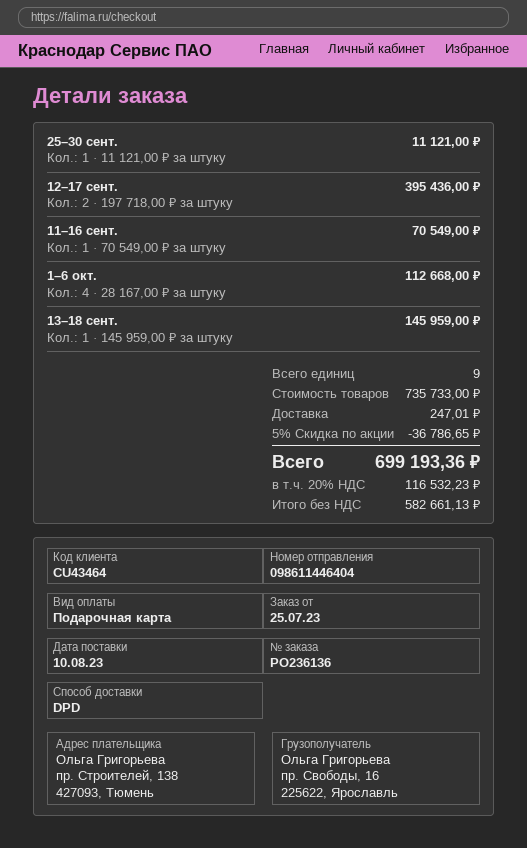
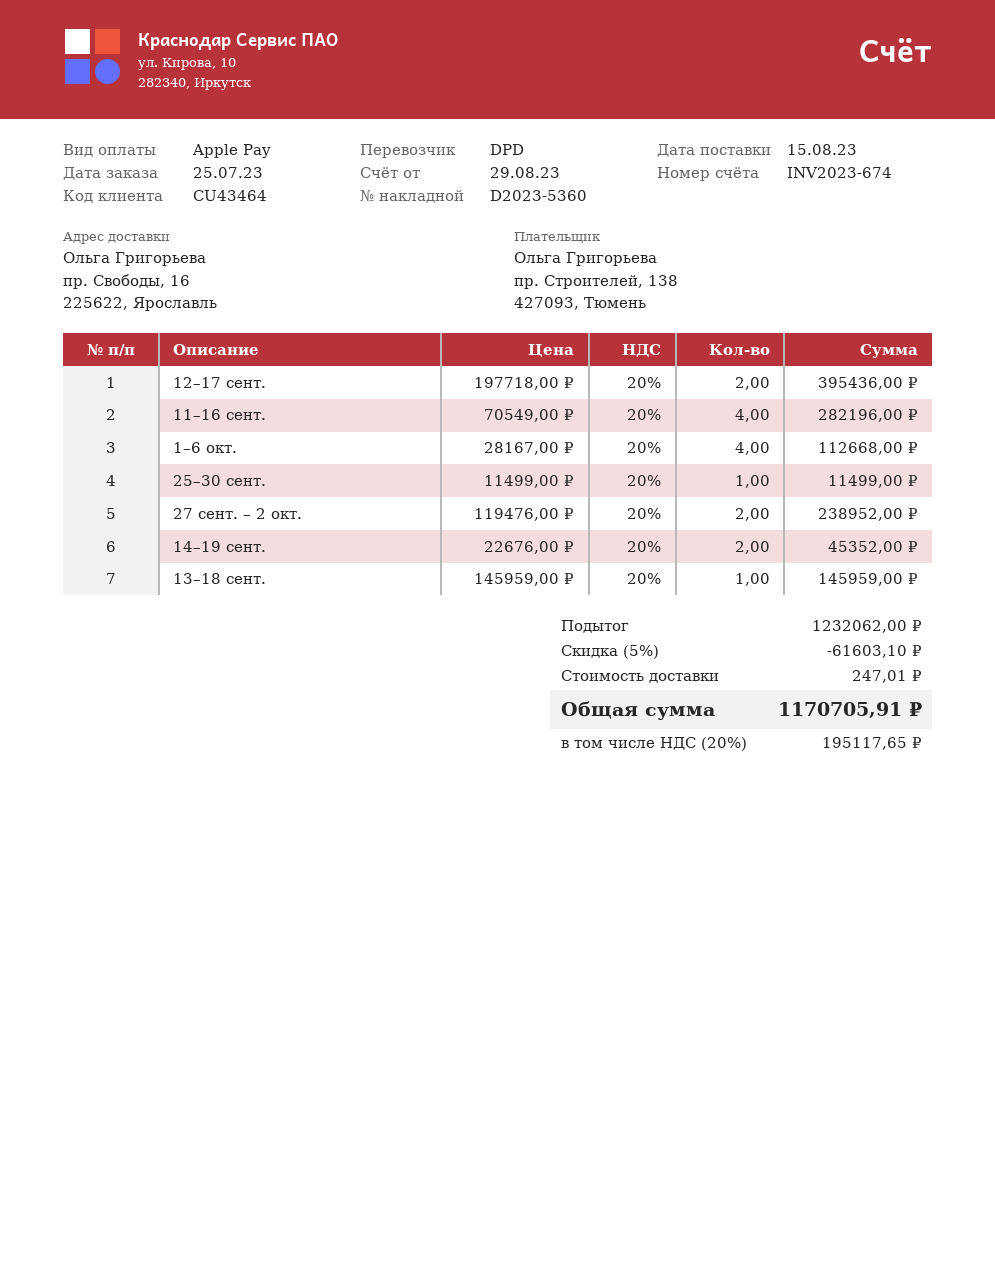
delivery date: 2023-08-10 -> 2023-08-15
payment method: gift card -> Apple Pay
25–30 сент.: 1 x 11121.00 = 11121.00 -> 1 x 11499.00 = 11499.00
11–16 сент.: 1 x 70549.00 = 70549.00 -> 4 x 70549.00 = 282196.00
27 сент. – 2 окт.: none -> 2 x 119476.00 = 238952.00
14–19 сент.: none -> 2 x 22676.00 = 45352.00
subtotal: 735733.00 -> 1232062.00
discount: 5% = 36786.65 -> 5% = 61603.10
tax: 20% = 116532.23 -> 20% = 195117.65
total: 699193.36 -> 1170705.91

